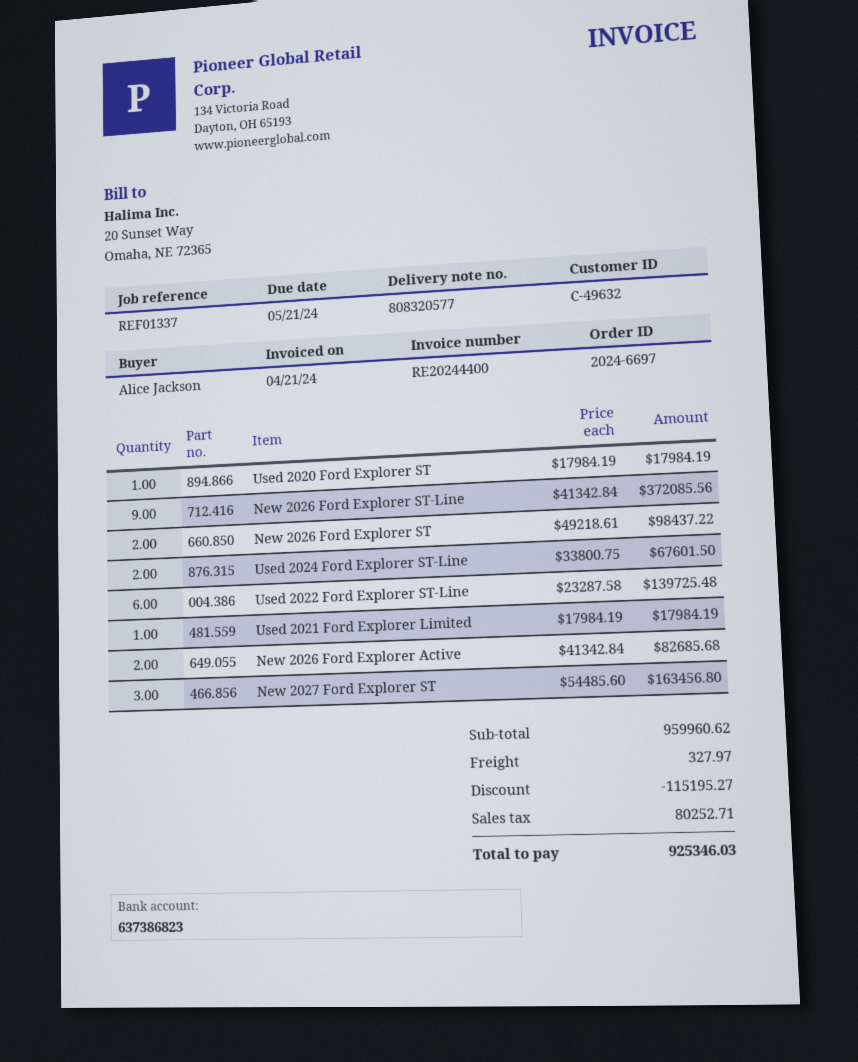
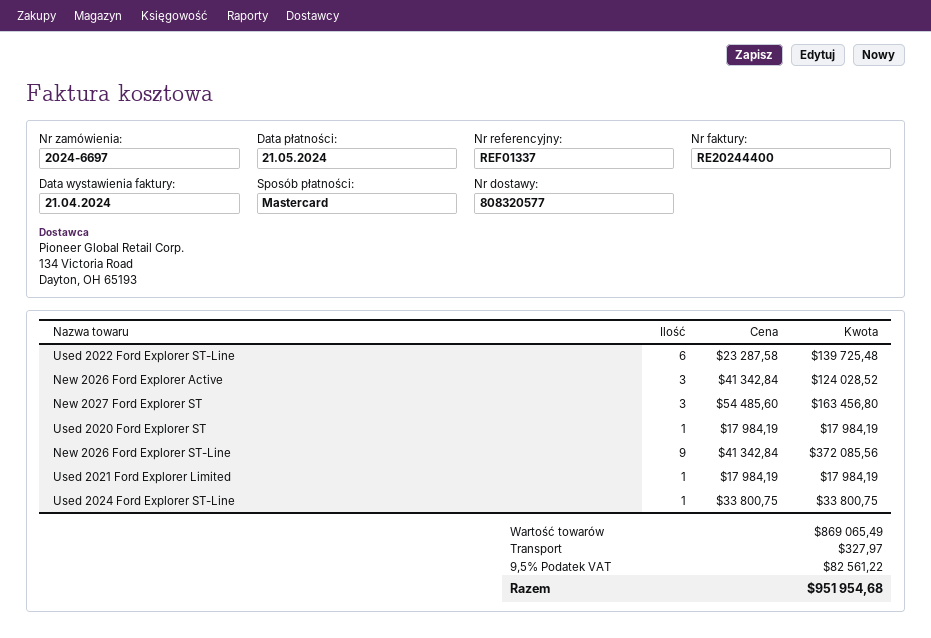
New 2026 Ford Explorer ST: 2 x 49218.61 = 98437.22 -> none
Used 2024 Ford Explorer ST-Line: 2 x 33800.75 = 67601.50 -> 1 x 33800.75 = 33800.75
New 2026 Ford Explorer Active: 2 x 41342.84 = 82685.68 -> 3 x 41342.84 = 124028.52
subtotal: 959960.62 -> 869065.49
discount: 115195.27 -> none
tax: 80252.71 -> 82561.22
total: 925346.03 -> 951954.68

